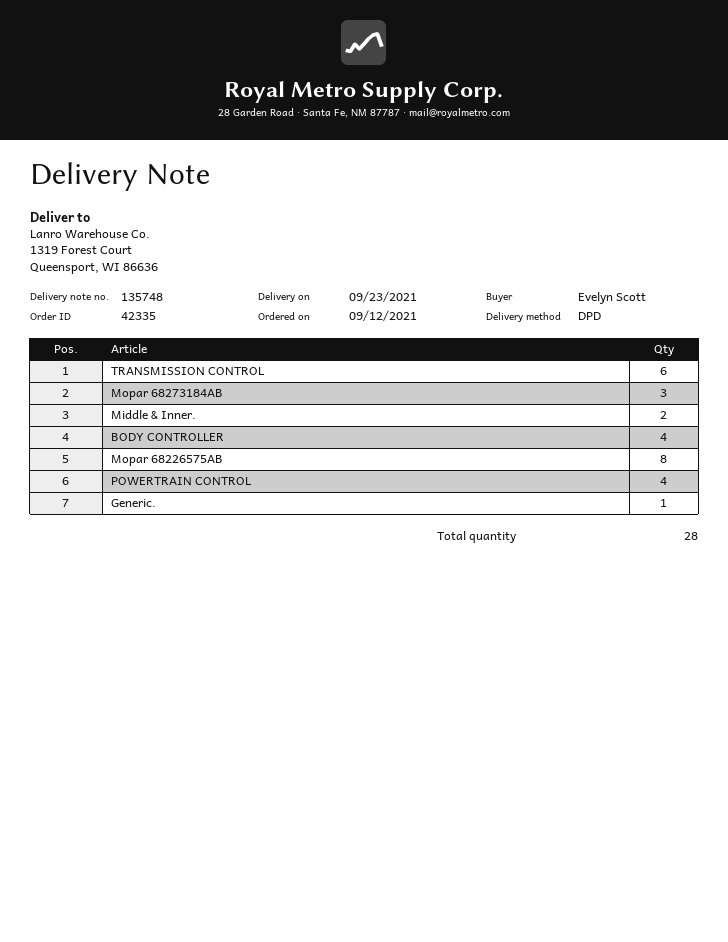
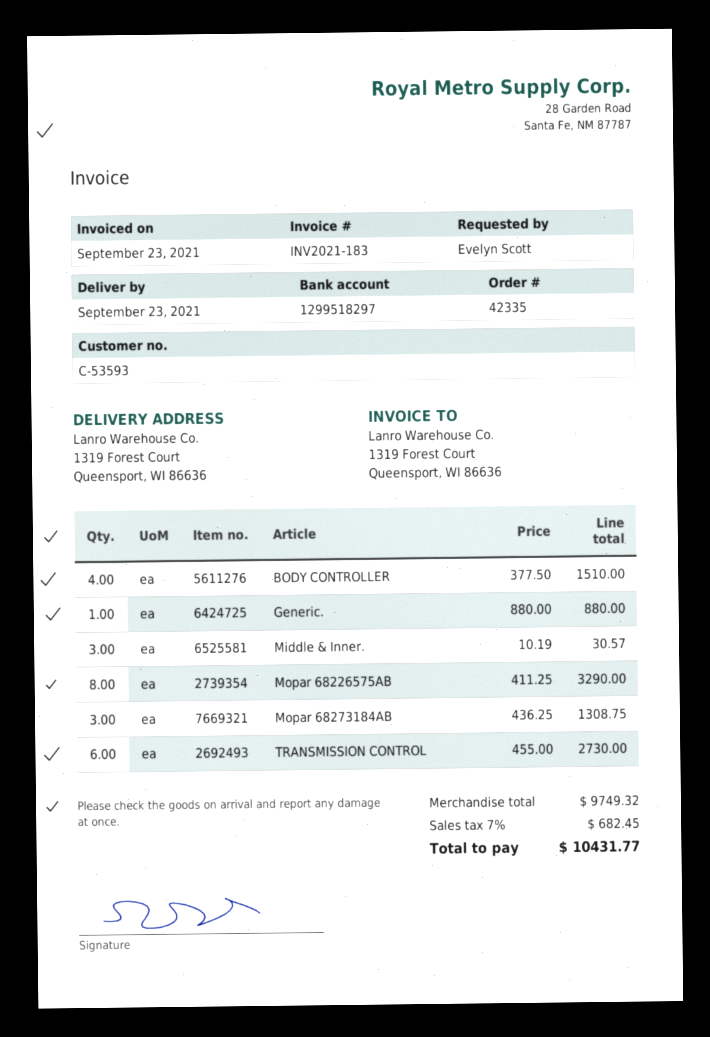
Middle & Inner.: 2 -> 3
POWERTRAIN CONTROL: 4 -> none

